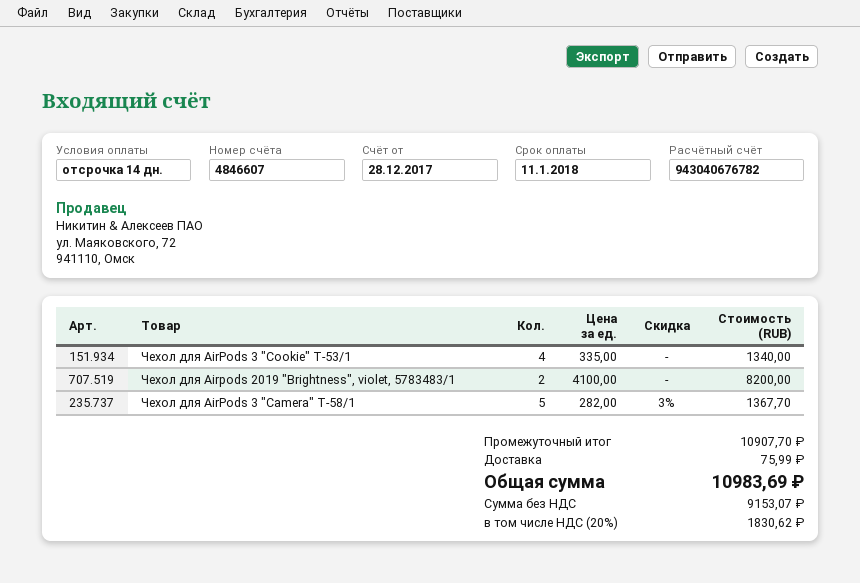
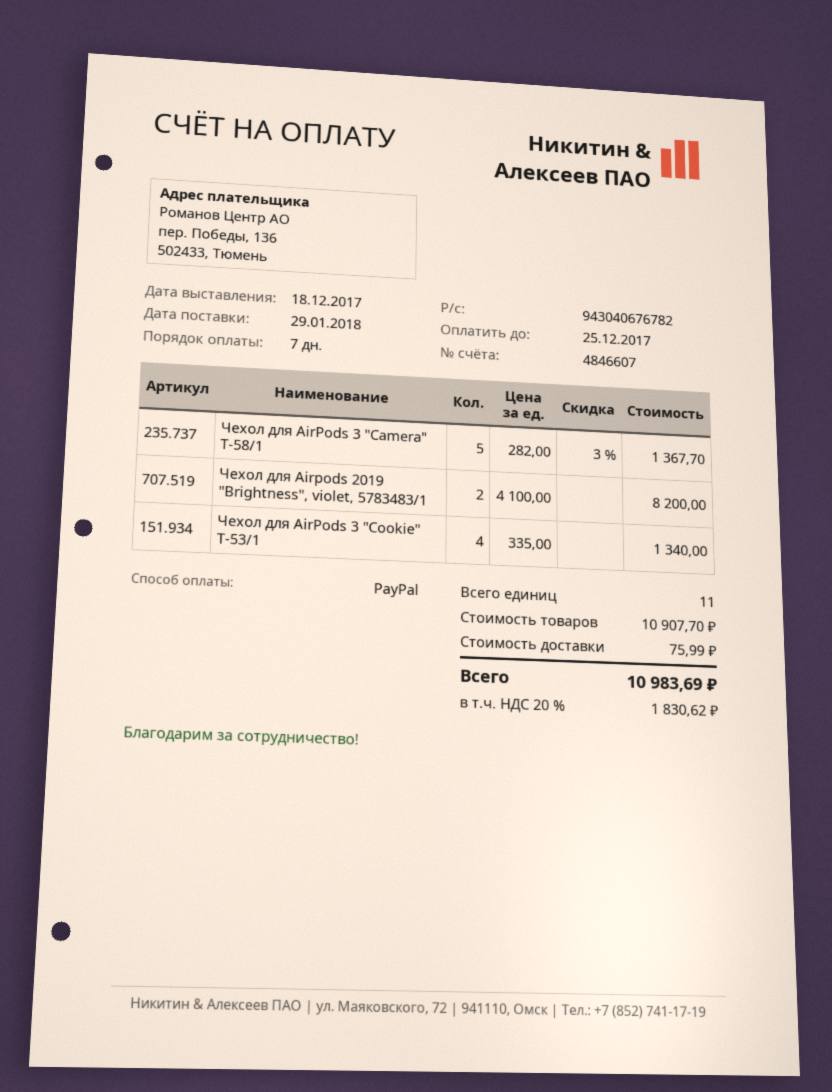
invoice date: 2017-12-28 -> 2017-12-18
payment terms: 14 days -> 7 days
due date: 2018-01-11 -> 2017-12-25

